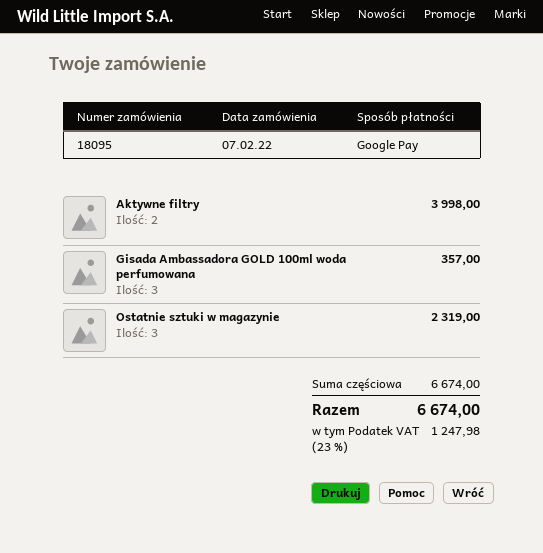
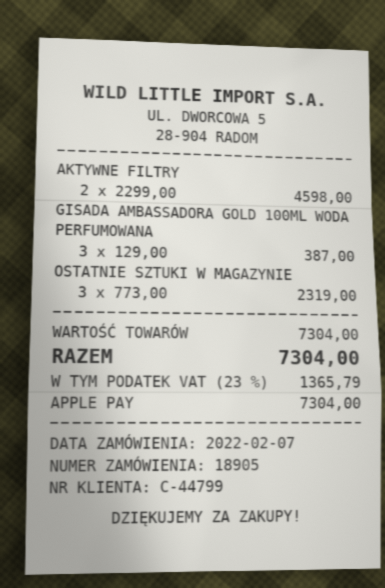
order number: 18095 -> 18905
payment method: Google Pay -> Apple Pay
Aktywne filtry: 2 for 3998.00 -> 2 for 4598.00
Gisada Ambassadora GOLD 100ml woda perfumowana: 3 for 357.00 -> 3 for 387.00
subtotal: 6674.00 -> 7304.00
tax: 23% = 1247.98 -> 23% = 1365.79
total: 6674.00 -> 7304.00

